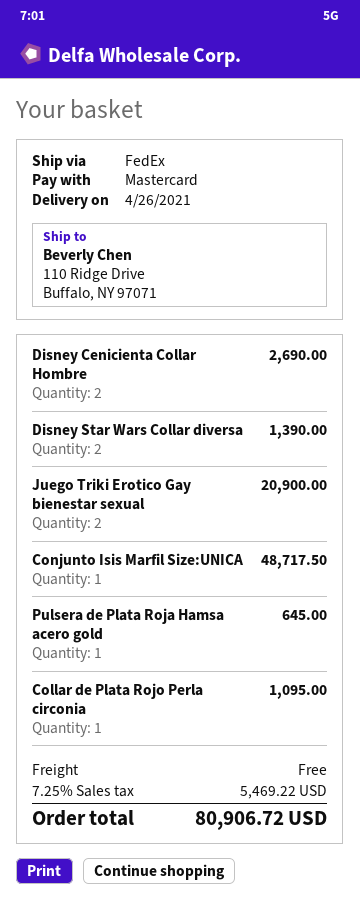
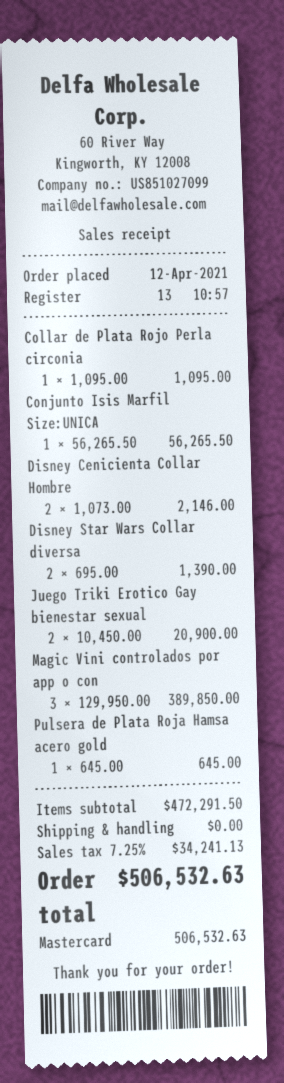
Disney Cenicienta Collar Hombre: 2 for 2690.00 -> 2 for 2146.00
Conjunto Isis Marfil Size:UNICA: 1 for 48717.50 -> 1 for 56265.50
Magic Vini controlados por app o con: none -> 3 for 389850.00
tax: 7.25% = 5469.22 -> 7.25% = 34241.13
total: 80906.72 -> 506532.63

